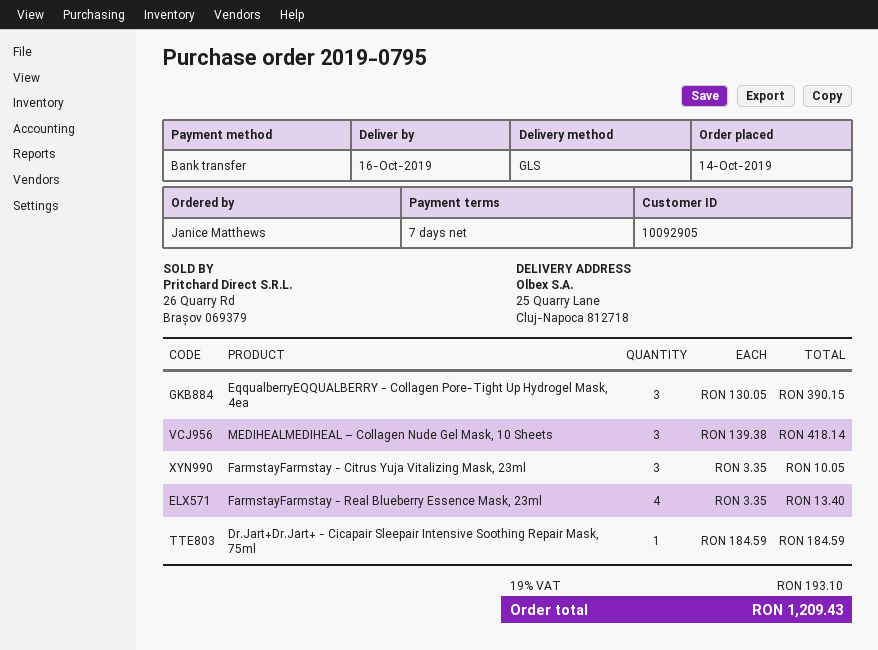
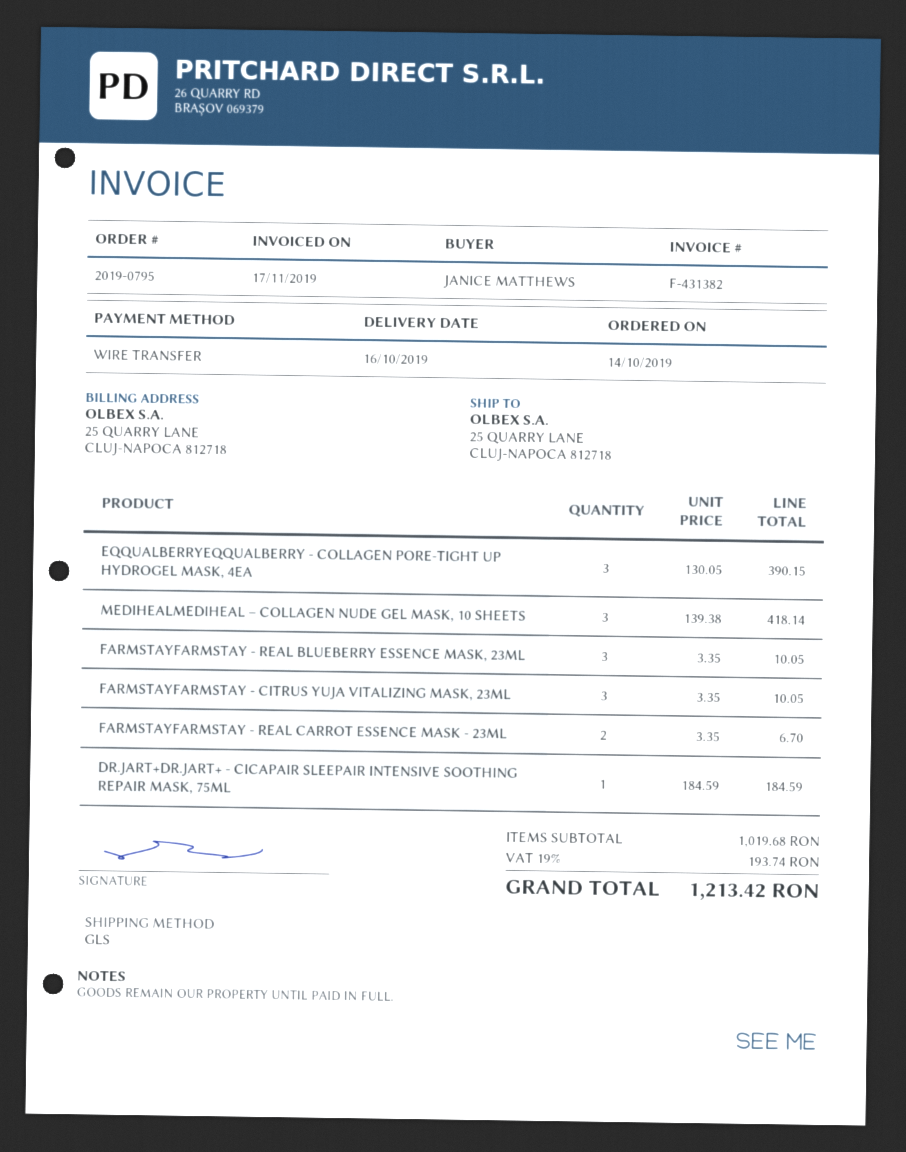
FarmstayFarmstay - Real Blueberry Essence Mask, 23ml: 4 x 3.35 = 13.40 -> 3 x 3.35 = 10.05
FARMSTAYFARMSTAY - REAL CARROT ESSENCE MASK - 23ML: none -> 2 x 3.35 = 6.70
tax: 19% = 193.10 -> 19% = 193.74
total: 1209.43 -> 1213.42

